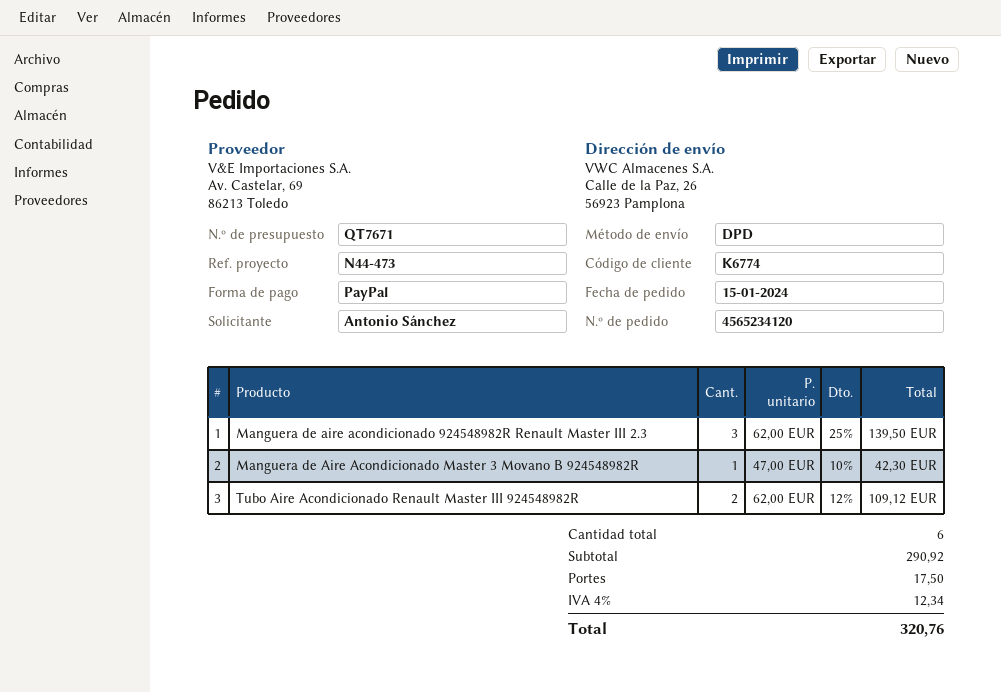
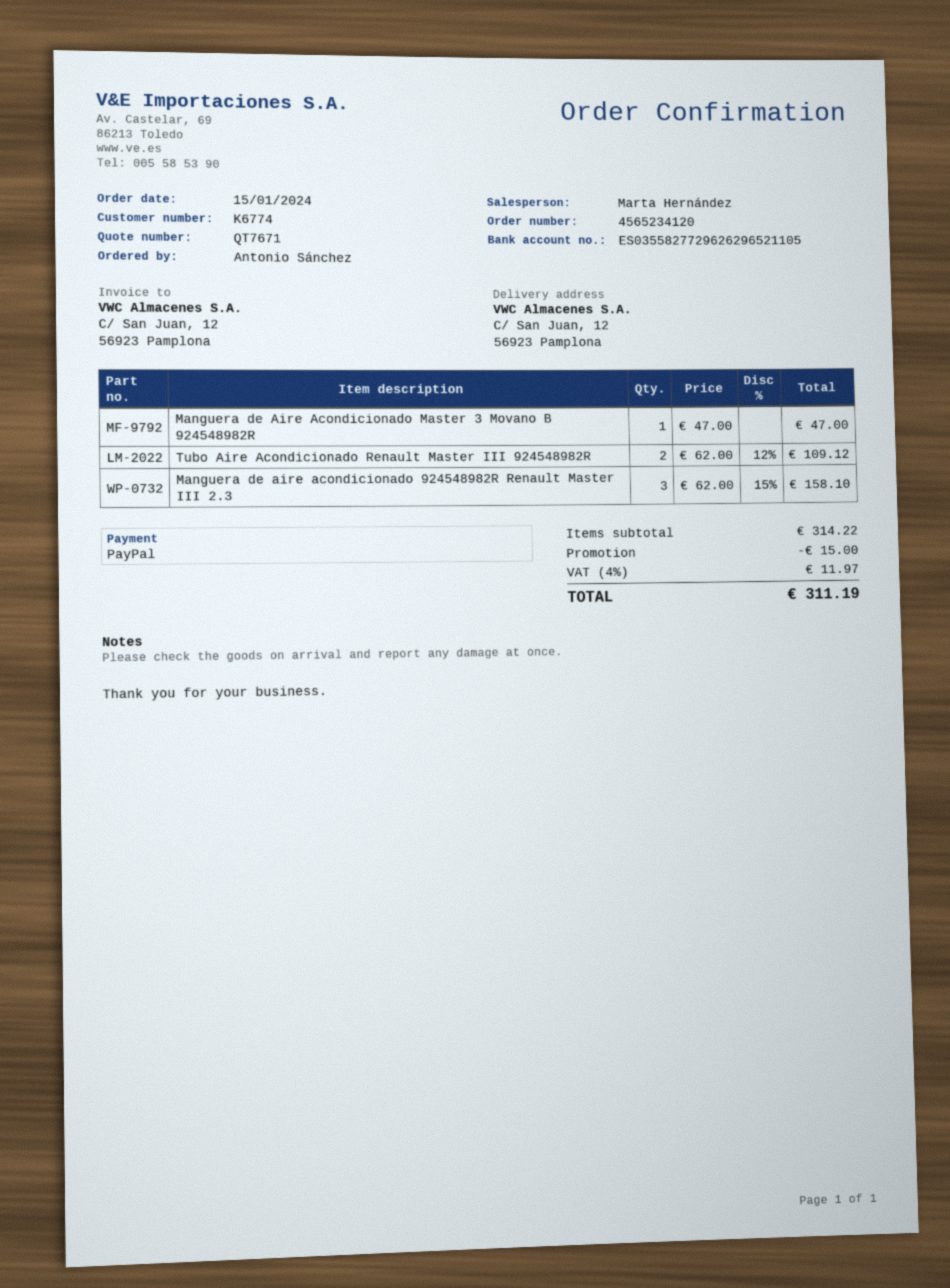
ship to: Calle de la Paz, 26, 56923 Pamplona -> C/ San Juan, 12, 56923 Pamplona
Manguera de aire acondicionado 924548982R Renault Master III 2.3: 3 x 62.00 - 25% = 139.50 -> 3 x 62.00 - 15% = 158.10
Manguera de Aire Acondicionado Master 3 Movano B 924548982R: 1 x 47.00 - 10% = 42.30 -> 1 x 47.00 = 47.00
subtotal: 290.92 -> 314.22
discount: none -> 15.00
shipping: 17.50 -> none
tax: 4% = 12.34 -> 4% = 11.97
total: 320.76 -> 311.19

